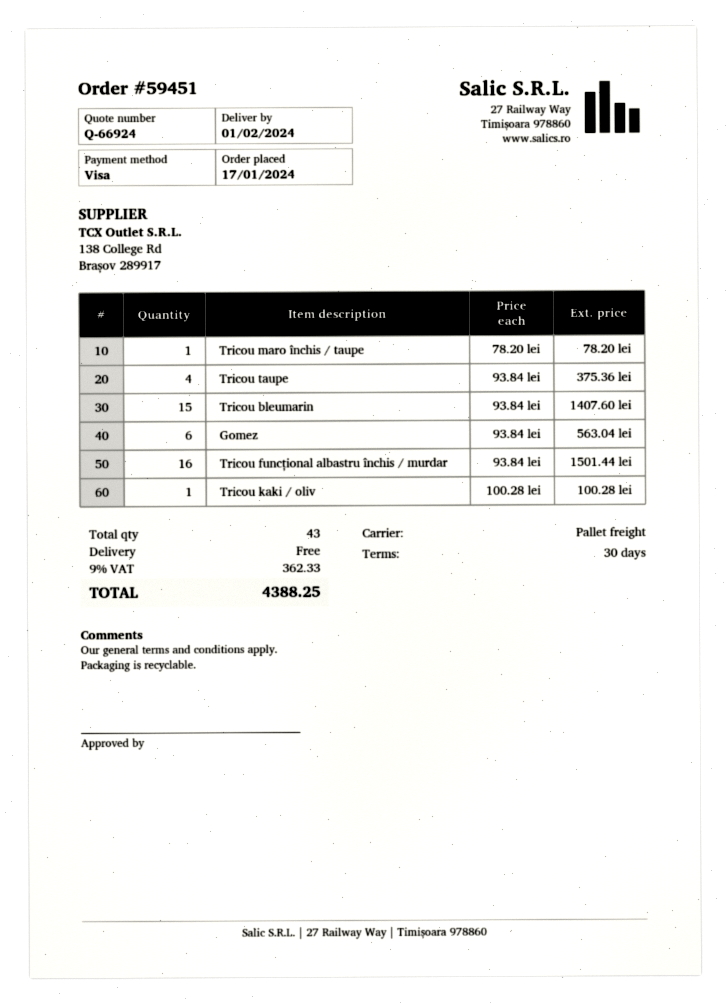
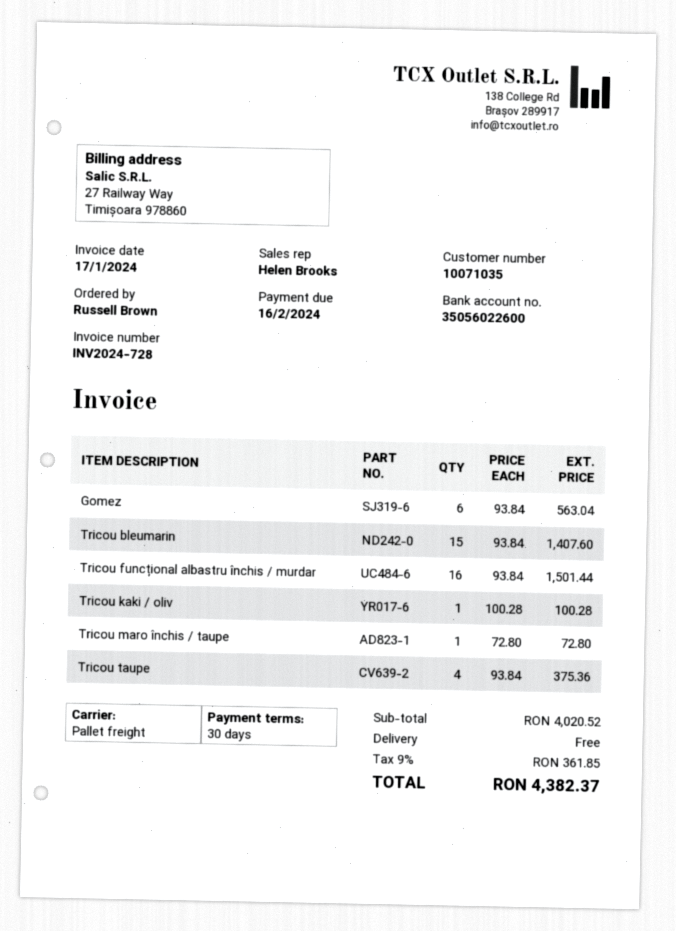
Tricou maro închis / taupe: 1 x 78.20 = 78.20 -> 1 x 72.80 = 72.80
tax: 9% = 362.33 -> 9% = 361.85
total: 4388.25 -> 4382.37

